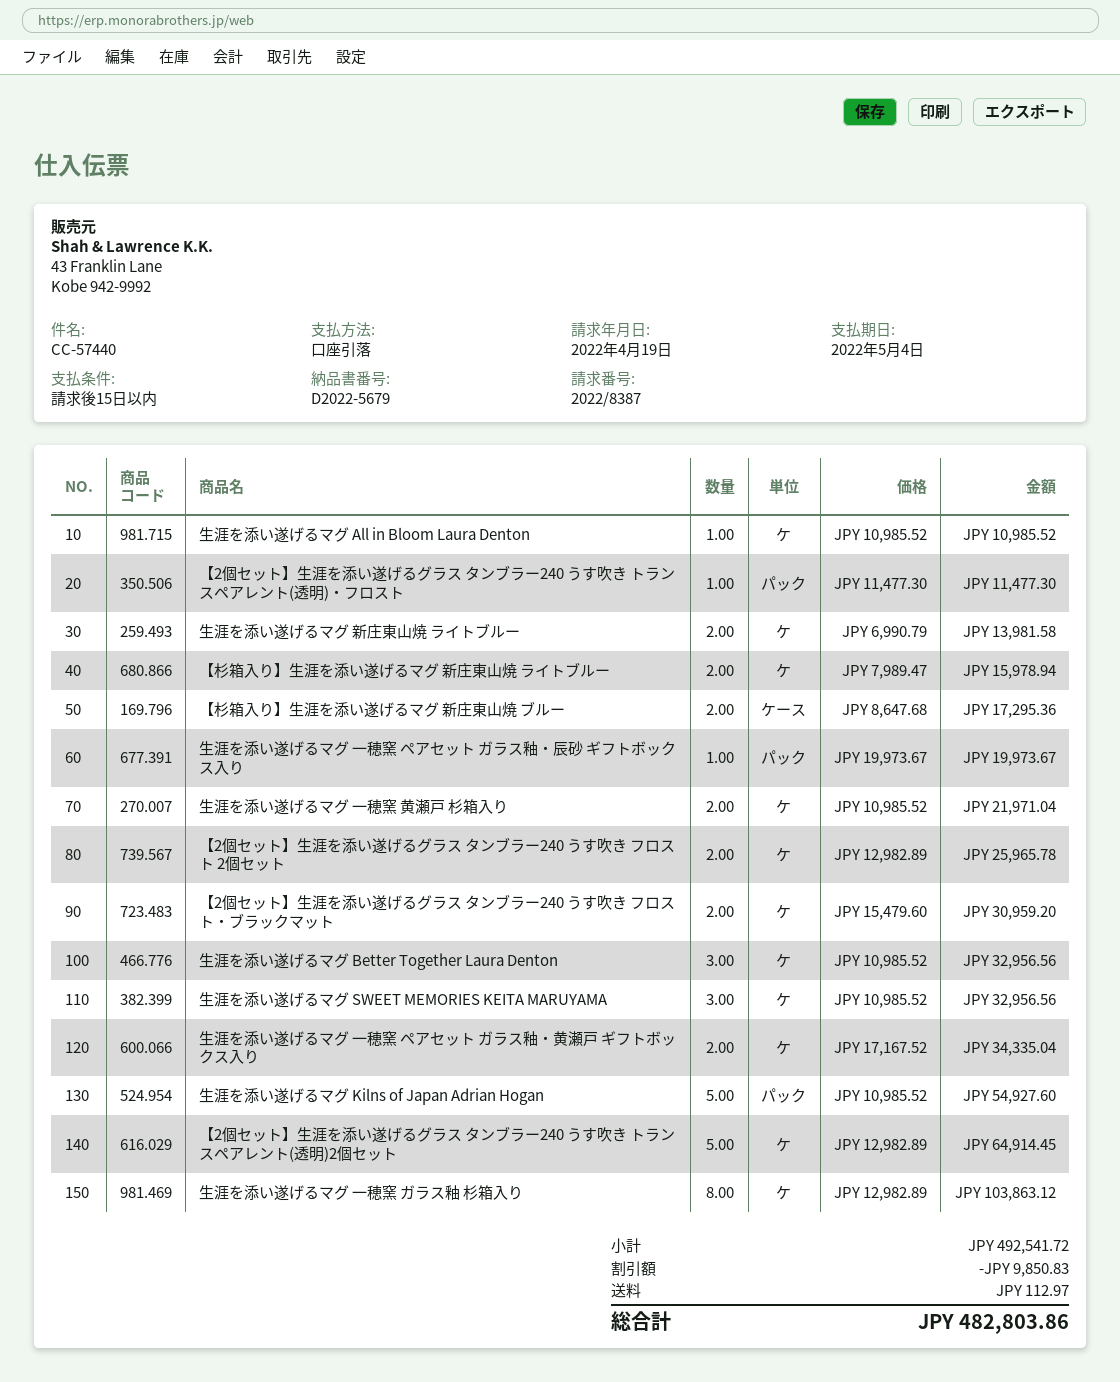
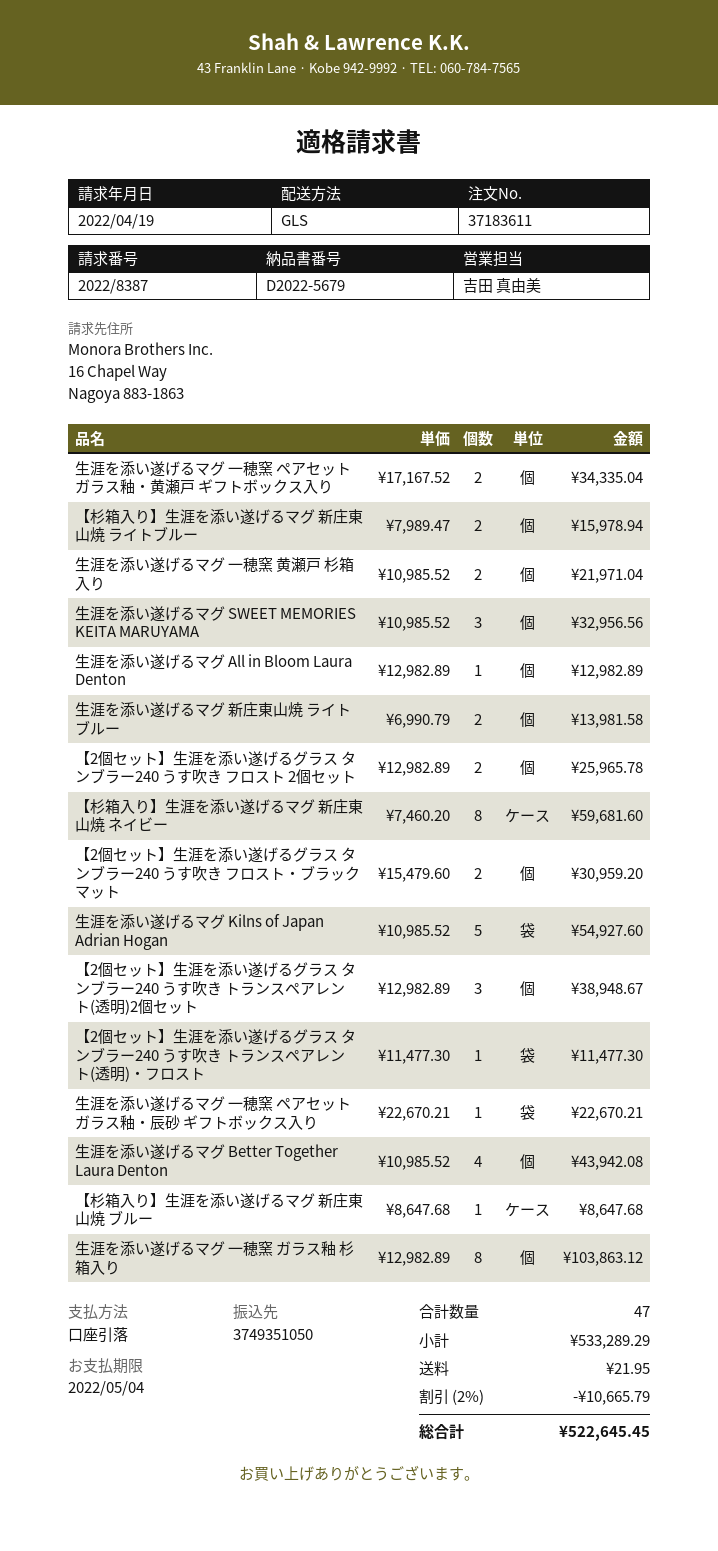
生涯を添い遂げるマグ All in Bloom Laura Denton: 1 x 10985.52 = 10985.52 -> 1 x 12982.89 = 12982.89
【杉箱入り】生涯を添い遂げるマグ 新庄東山焼 ブルー: 2 x 8647.68 = 17295.36 -> 1 x 8647.68 = 8647.68
生涯を添い遂げるマグ 一穂窯 ペアセット ガラス釉・辰砂 ギフトボックス入り: 1 x 19973.67 = 19973.67 -> 1 x 22670.21 = 22670.21
生涯を添い遂げるマグ Better Together Laura Denton: 3 x 10985.52 = 32956.56 -> 4 x 10985.52 = 43942.08
【2個セット】生涯を添い遂げるグラス タンブラー240 うす吹き トランスペアレント(透明)2個セット: 5 x 12982.89 = 64914.45 -> 3 x 12982.89 = 38948.67
【杉箱入り】生涯を添い遂げるマグ 新庄東山焼 ネイビー: none -> 8 x 7460.20 = 59681.60
subtotal: 492541.72 -> 533289.29
discount: 9850.83 -> 10665.79
shipping: 112.97 -> 21.95
total: 482803.86 -> 522645.45

